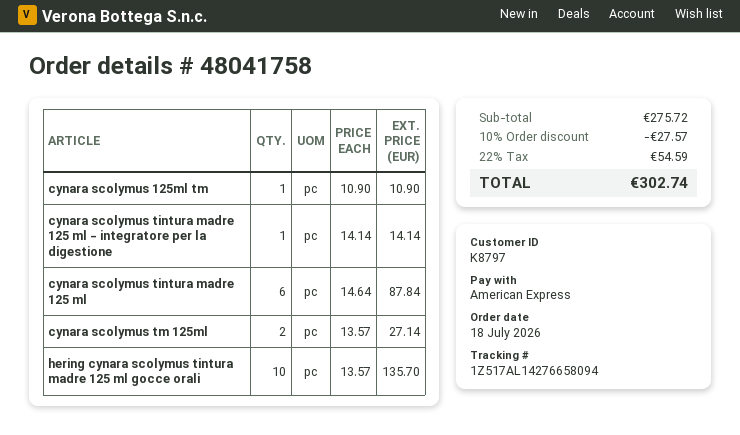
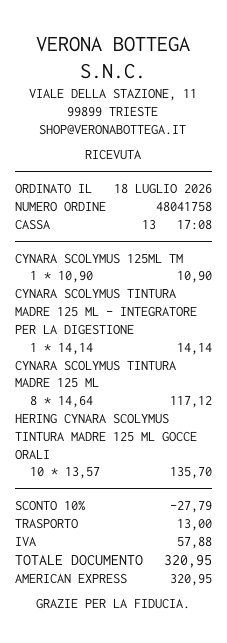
cynara scolymus tintura madre 125 ml: 6 x 14.64 = 87.84 -> 8 x 14.64 = 117.12
cynara scolymus tm 125ml: 2 x 13.57 = 27.14 -> none
discount: 10% = 27.57 -> 10% = 27.79
shipping: none -> 13.00
tax: 54.59 -> 57.88
total: 302.74 -> 320.95

